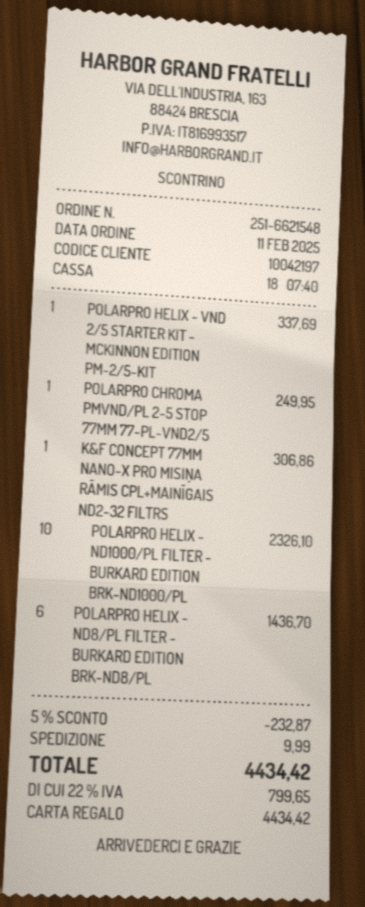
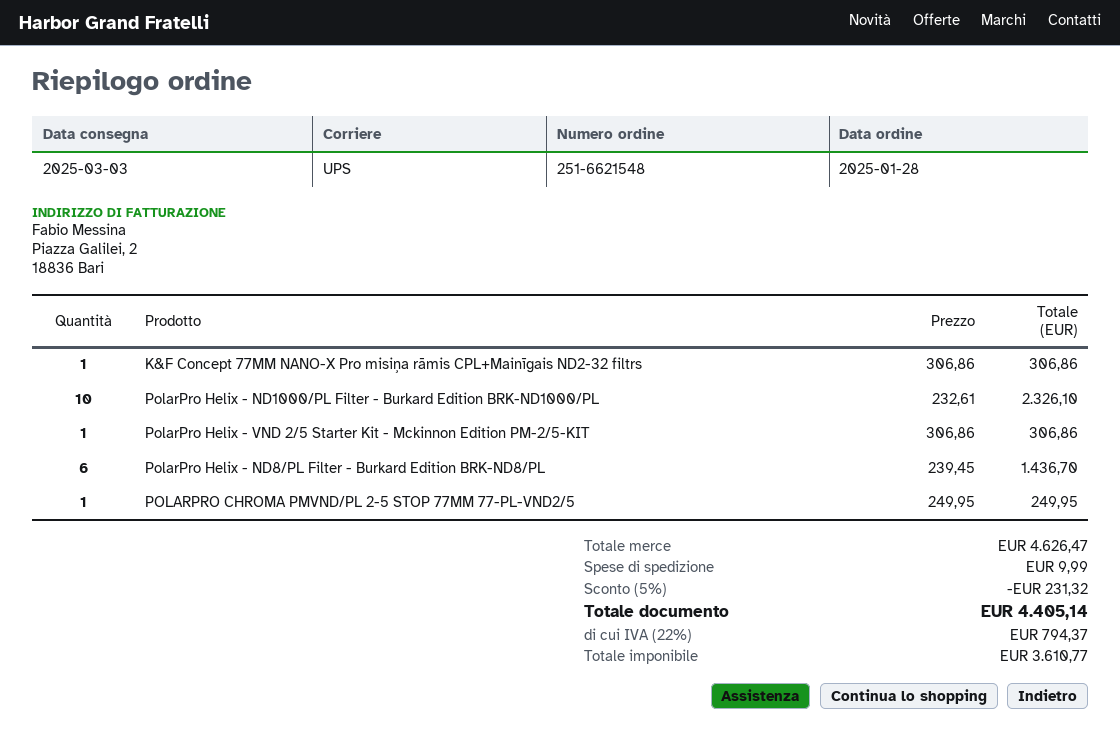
order date: 2025-02-11 -> 2025-01-28
POLARPRO HELIX - VND 2/5 STARTER KIT - MCKINNON EDITION PM-2/5-KIT: 1 for 337.69 -> 1 for 306.86
discount: 5% = 232.87 -> 5% = 231.32
tax: 22% = 799.65 -> 22% = 794.37
total: 4434.42 -> 4405.14

